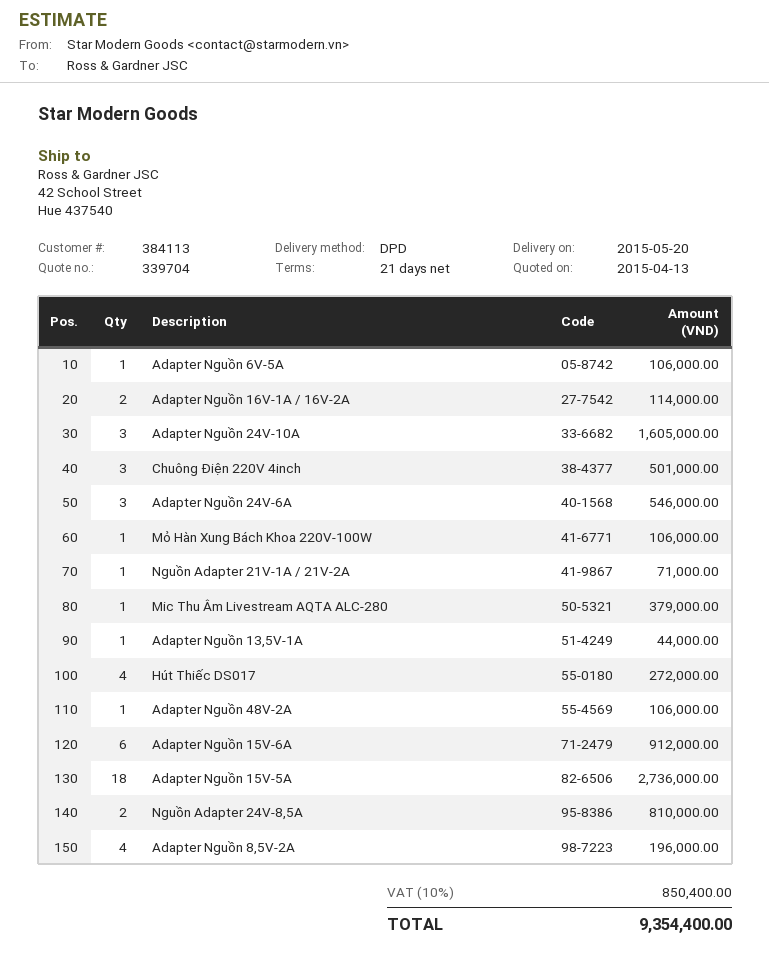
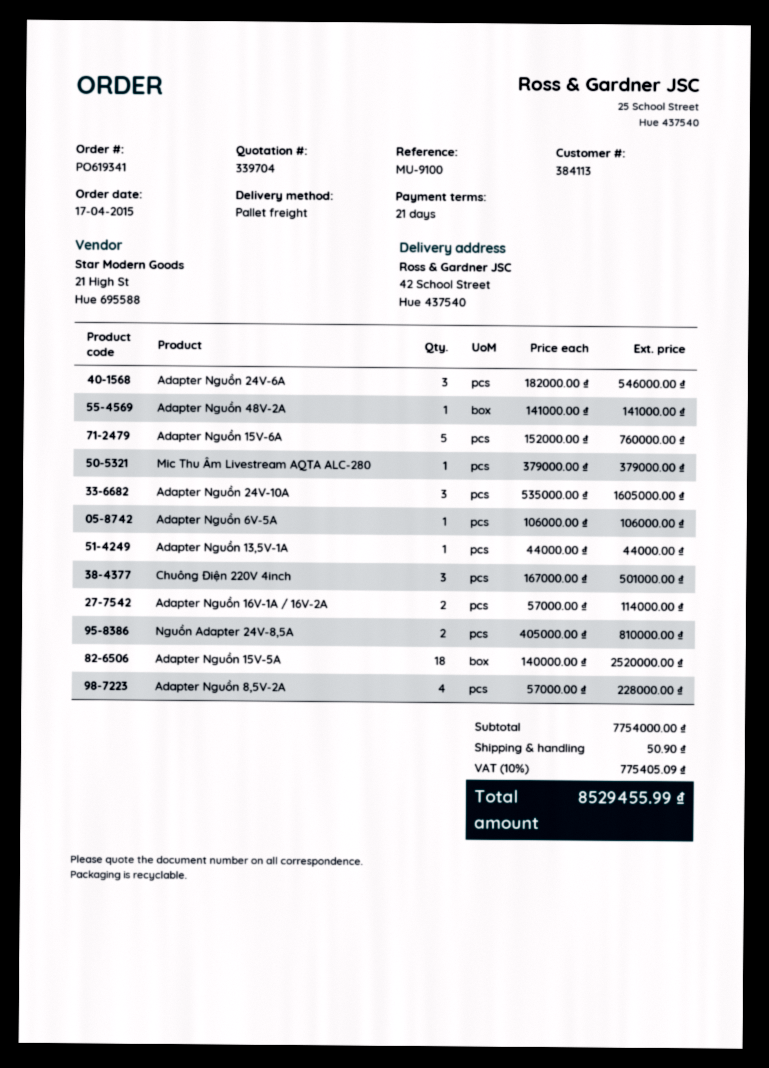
shipping method: DPD -> pallet freight
Mỏ Hàn Xung Bách Khoa 220V-100W: 1 for 106000.00 -> none
Nguồn Adapter 21V-1A / 21V-2A: 1 for 71000.00 -> none
Hút Thiếc DS017: 4 for 272000.00 -> none
Adapter Nguồn 48V-2A: 1 for 106000.00 -> 1 for 141000.00
Adapter Nguồn 15V-6A: 6 for 912000.00 -> 5 for 760000.00
Adapter Nguồn 15V-5A: 18 for 2736000.00 -> 18 for 2520000.00
Adapter Nguồn 8,5V-2A: 4 for 196000.00 -> 4 for 228000.00
shipping: none -> 50.90
tax: 10% = 850400.00 -> 10% = 775405.09
total: 9354400.00 -> 8529455.99

